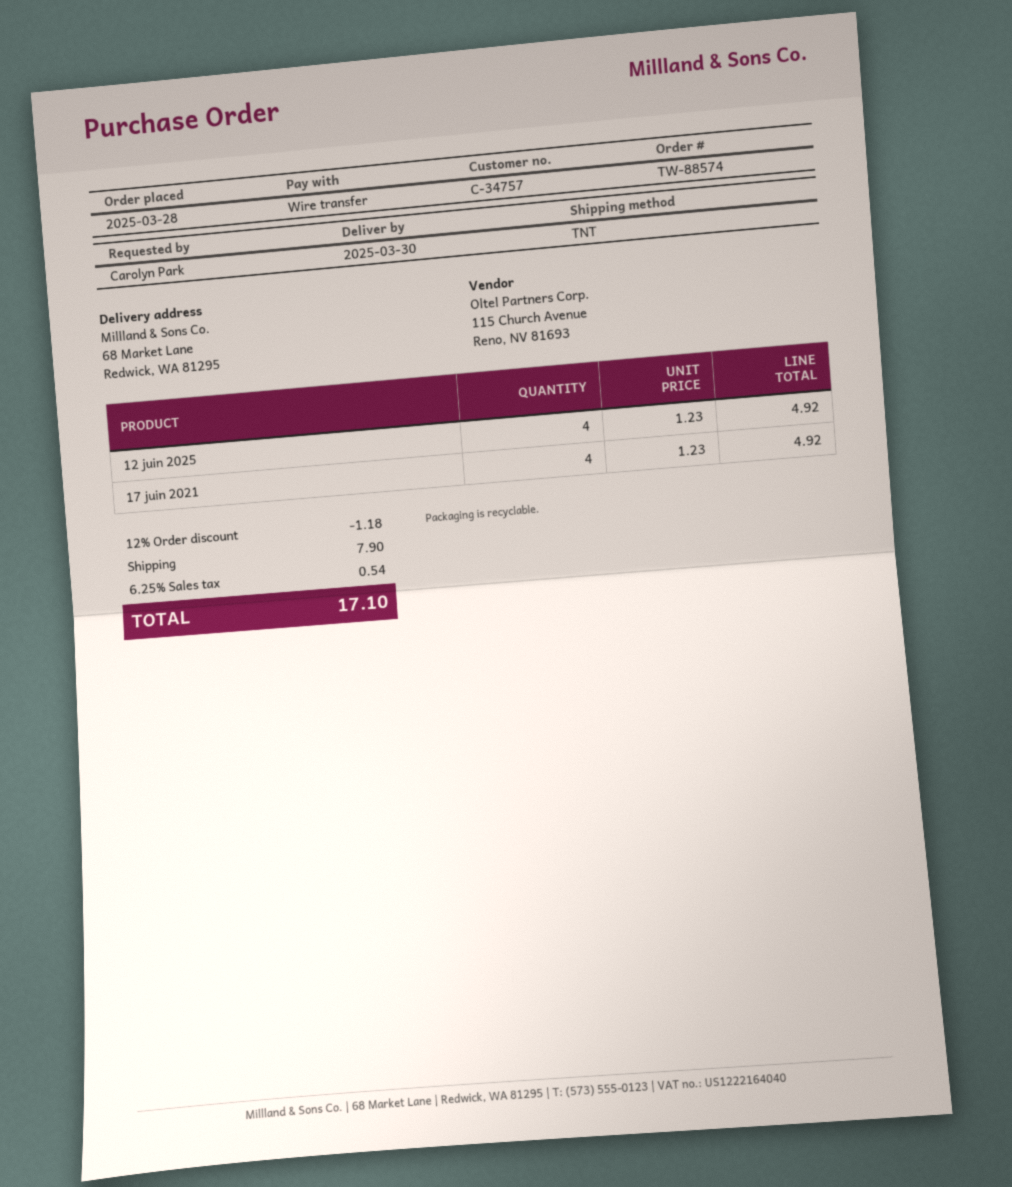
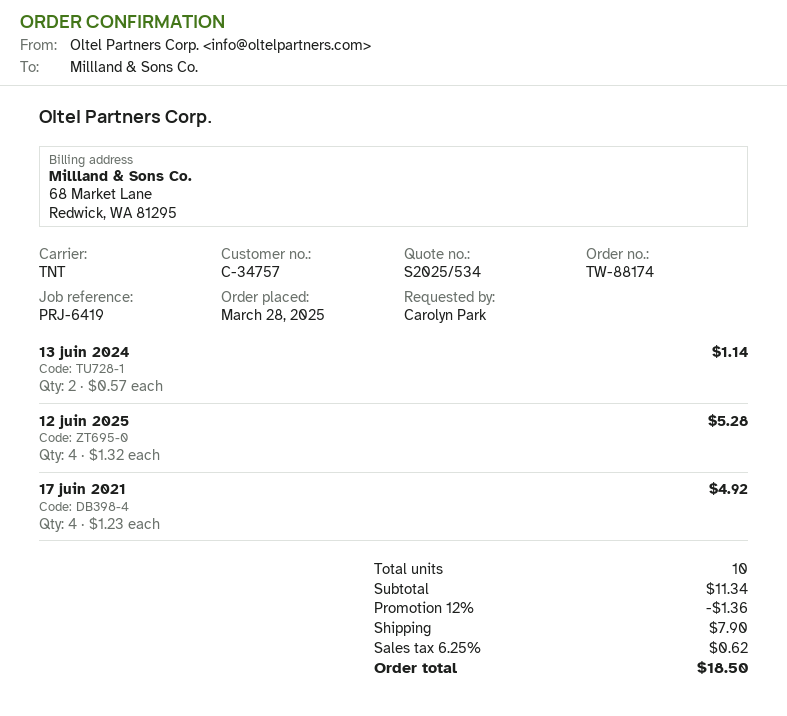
order number: TW-88574 -> TW-88174
12 juin 2025: 4 x 1.23 = 4.92 -> 4 x 1.32 = 5.28
13 juin 2024: none -> 2 x 0.57 = 1.14
discount: 12% = 1.18 -> 12% = 1.36
tax: 6.25% = 0.54 -> 6.25% = 0.62
total: 17.10 -> 18.50

